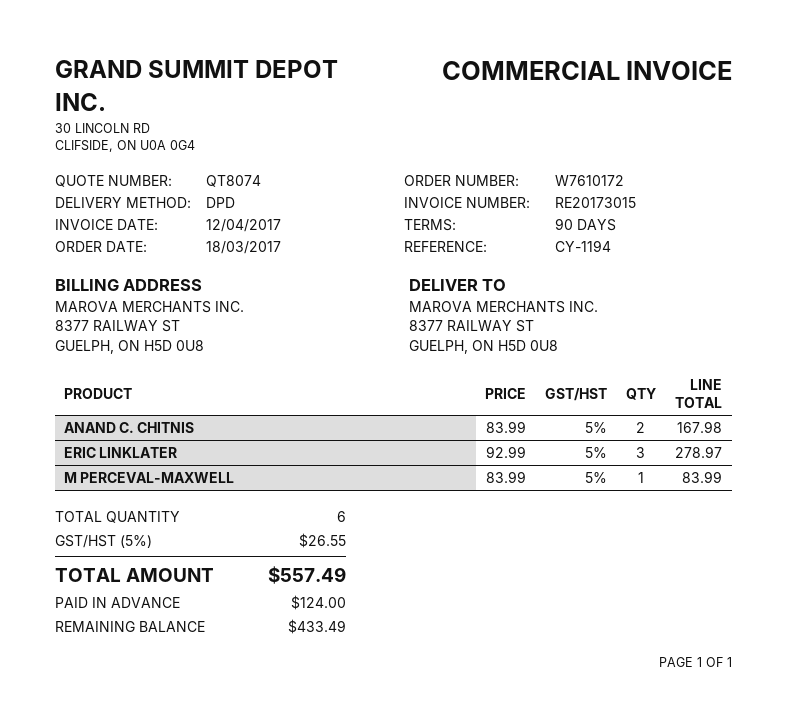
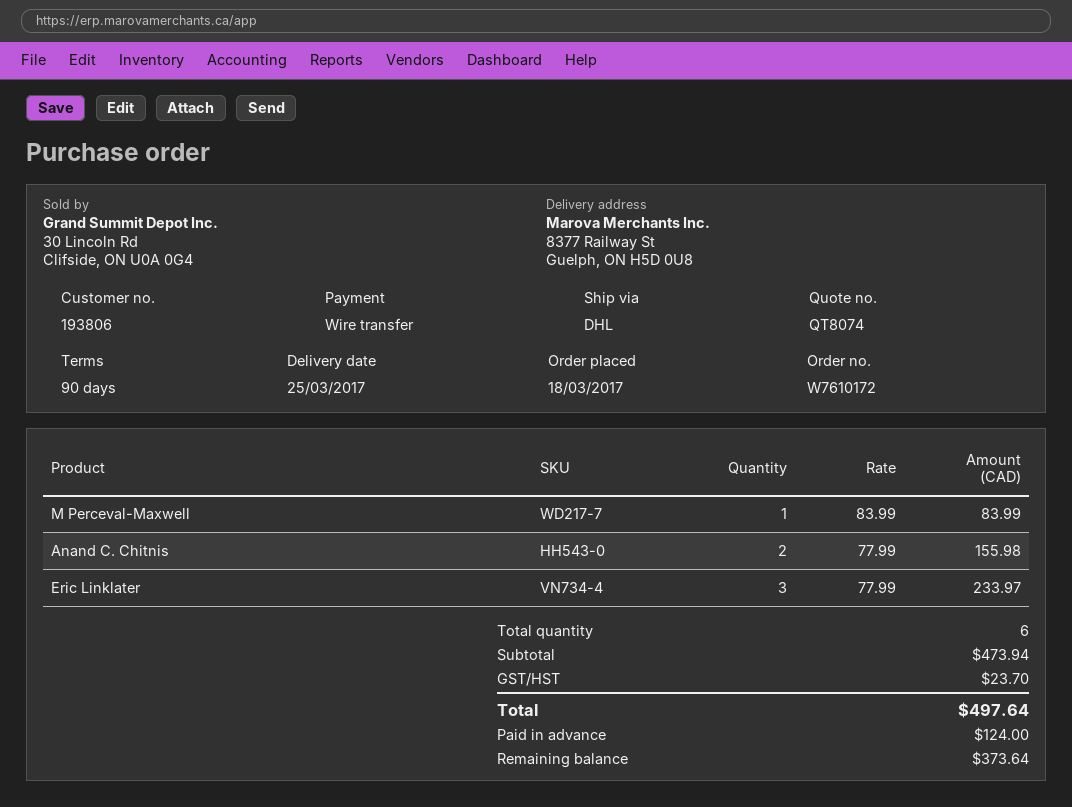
shipping method: DPD -> DHL
ANAND C. CHITNIS: 2 x 83.99 = 167.98 -> 2 x 77.99 = 155.98
ERIC LINKLATER: 3 x 92.99 = 278.97 -> 3 x 77.99 = 233.97
tax: 26.55 -> 23.70
total: 557.49 -> 497.64
balance: 433.49 -> 373.64

